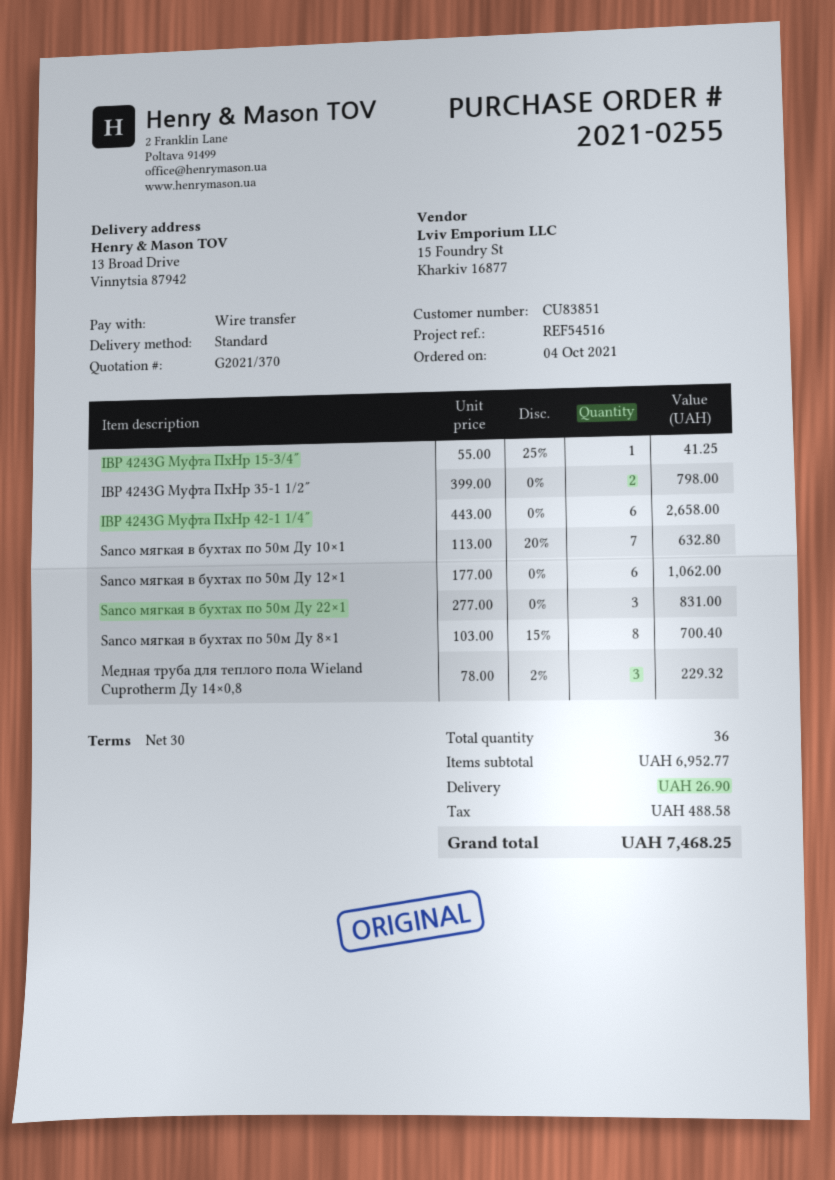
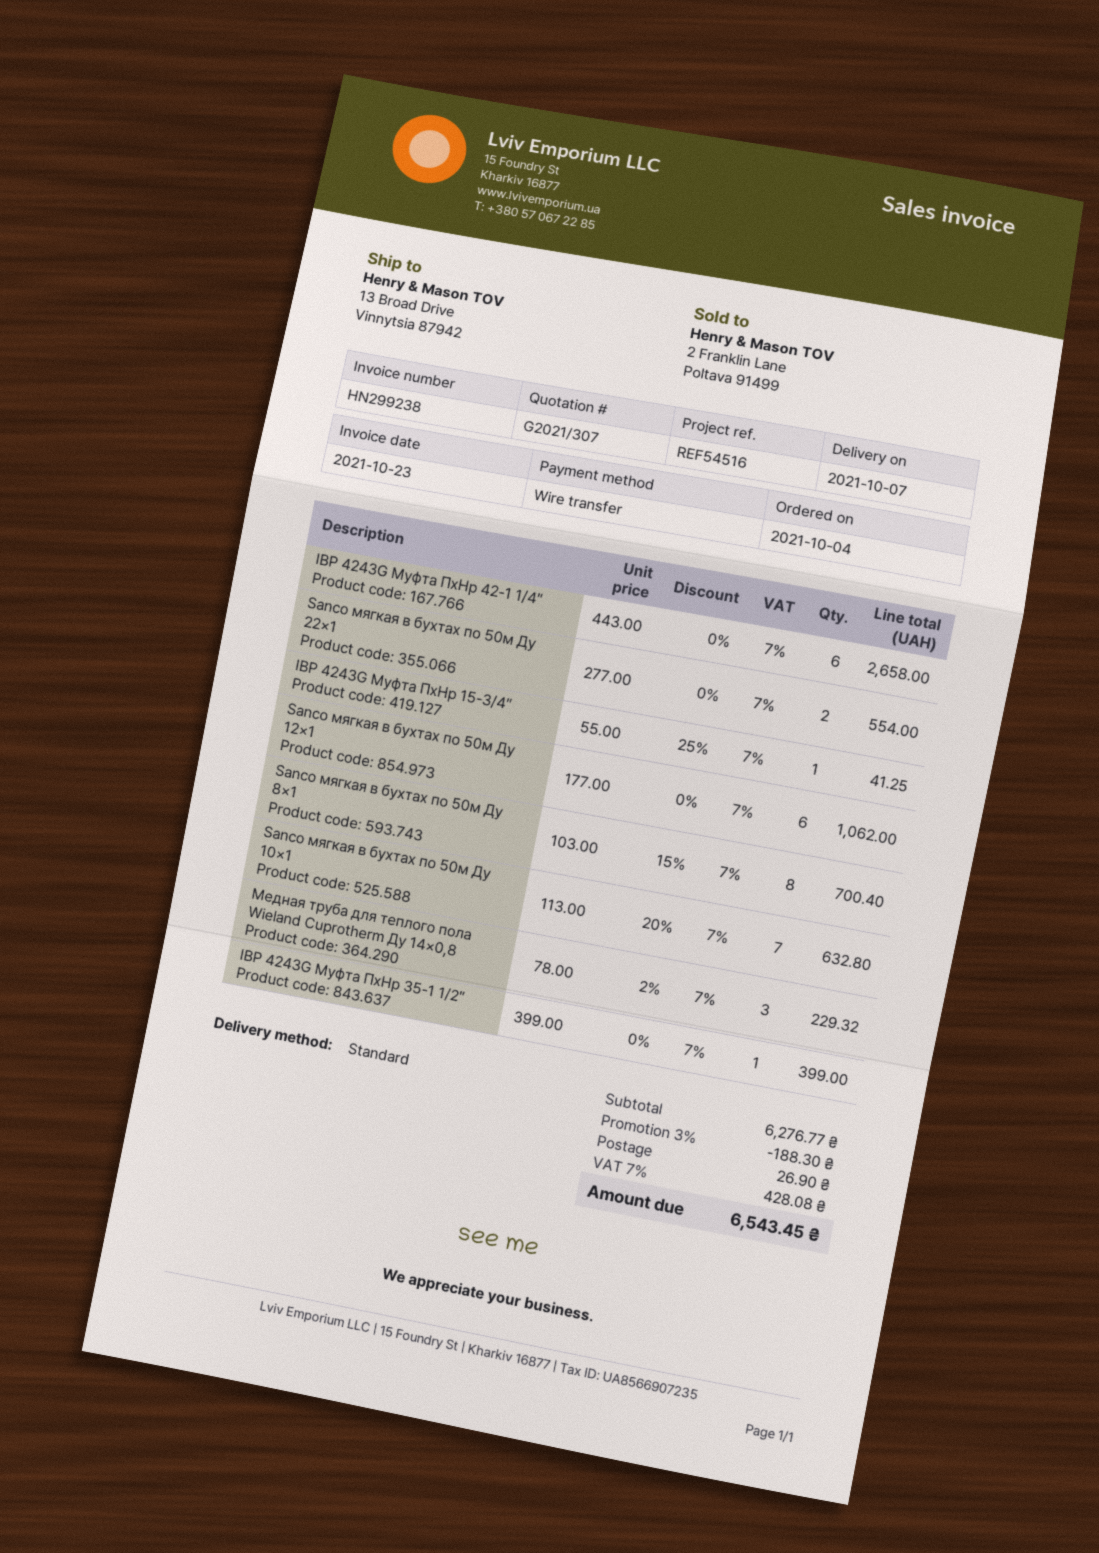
quote number: G2021/370 -> G2021/307
IBP 4243G Муфта ПхНр 35-1 1/2″: 2 x 399.00 = 798.00 -> 1 x 399.00 = 399.00
Sanco мягкая в бухтах по 50м Ду 22×1: 3 x 277.00 = 831.00 -> 2 x 277.00 = 554.00
subtotal: 6952.77 -> 6276.77
discount: none -> 3% = 188.30
tax: 488.58 -> 428.08
total: 7468.25 -> 6543.45

